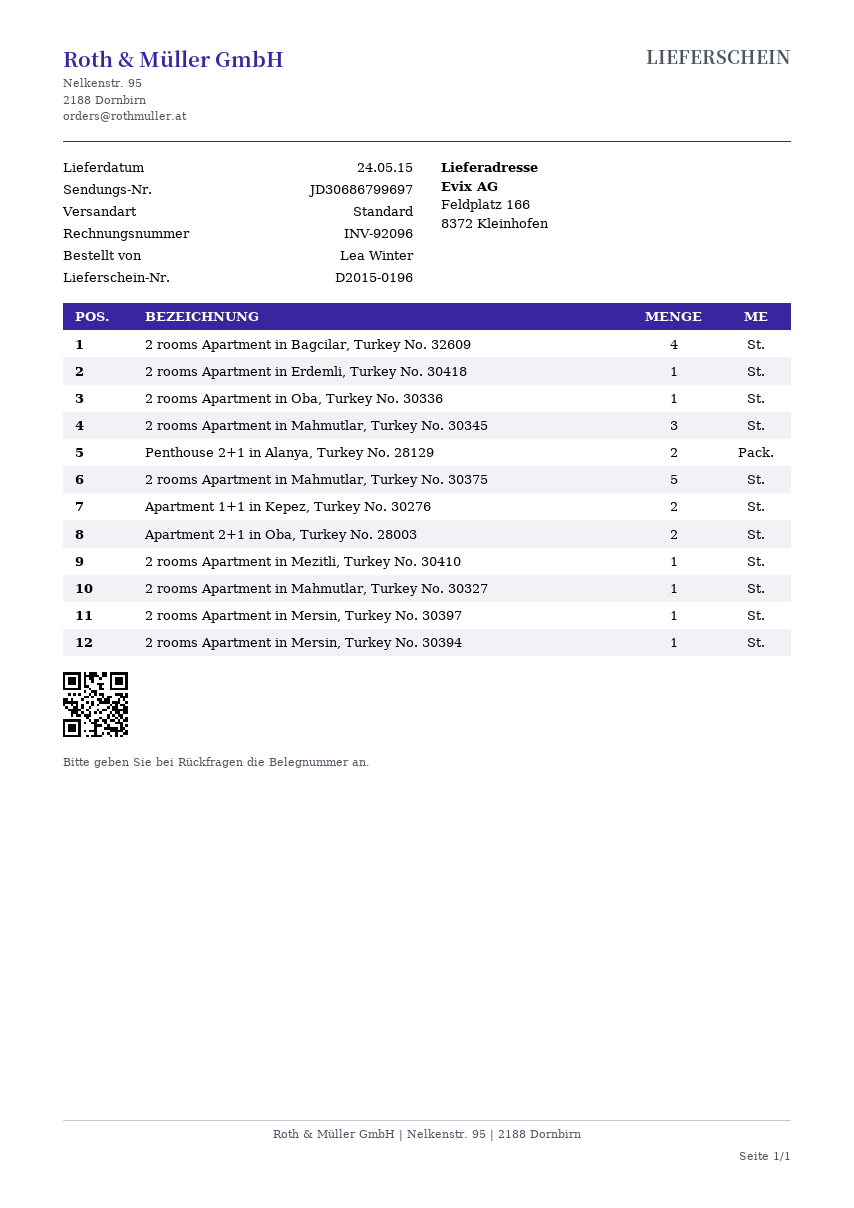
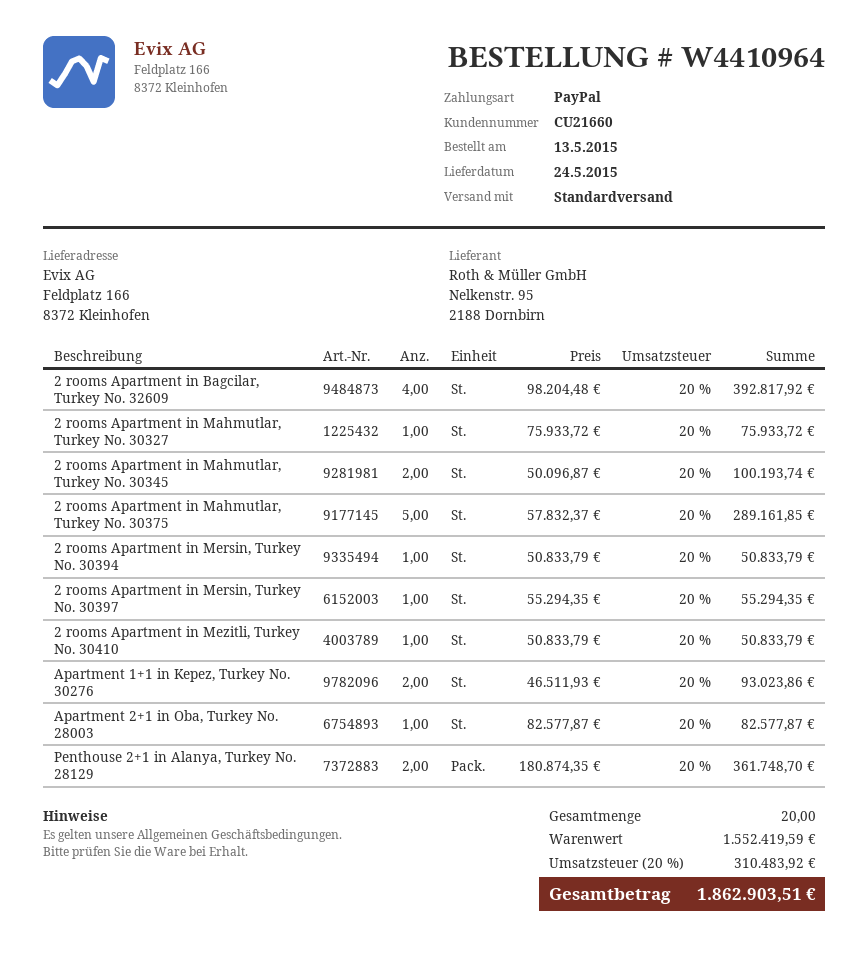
2 rooms Apartment in Erdemli, Turkey No. 30418: 1 -> none
2 rooms Apartment in Oba, Turkey No. 30336: 1 -> none
2 rooms Apartment in Mahmutlar, Turkey No. 30345: 3 -> 2
Apartment 2+1 in Oba, Turkey No. 28003: 2 -> 1

